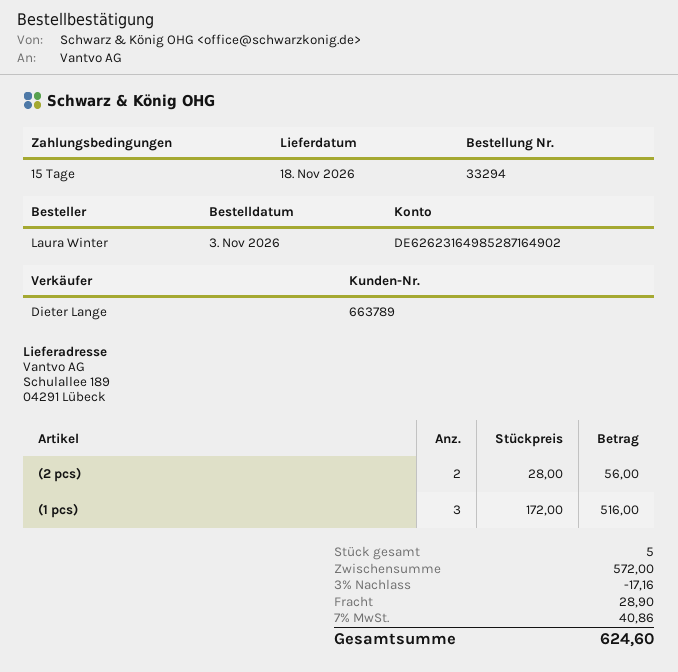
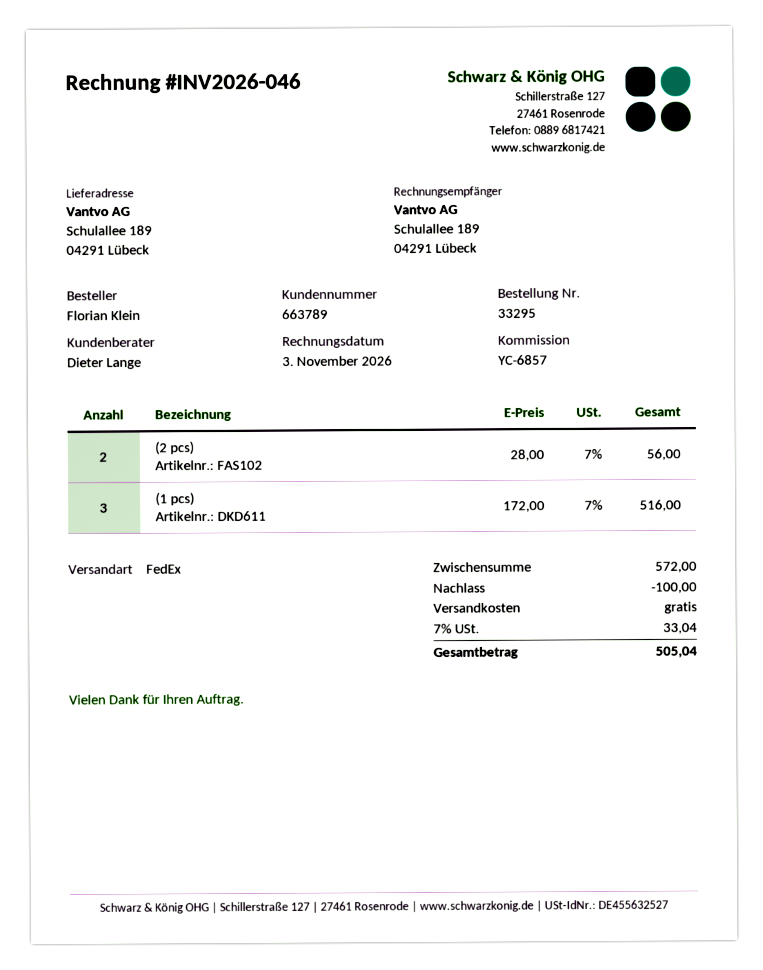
order number: 33294 -> 33295
ordered by: Laura Winter -> Florian Klein
discount: 17.16 -> 100.00
shipping: 28.90 -> 0.00
tax: 7% = 40.86 -> 7% = 33.04
total: 624.60 -> 505.04

